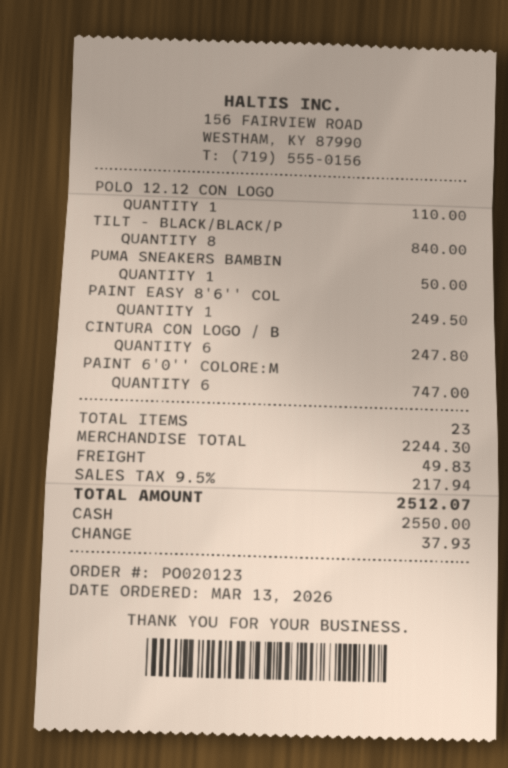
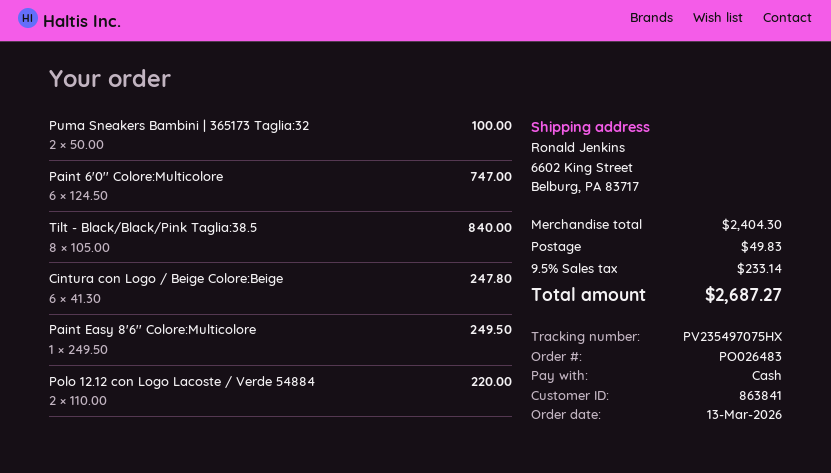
order number: PO020123 -> PO026483
POLO 12.12 CON LOGO: 1 for 110.00 -> 2 for 220.00
PUMA SNEAKERS BAMBIN: 1 for 50.00 -> 2 for 100.00
subtotal: 2244.30 -> 2404.30
tax: 9.5% = 217.94 -> 9.5% = 233.14
total: 2512.07 -> 2687.27

